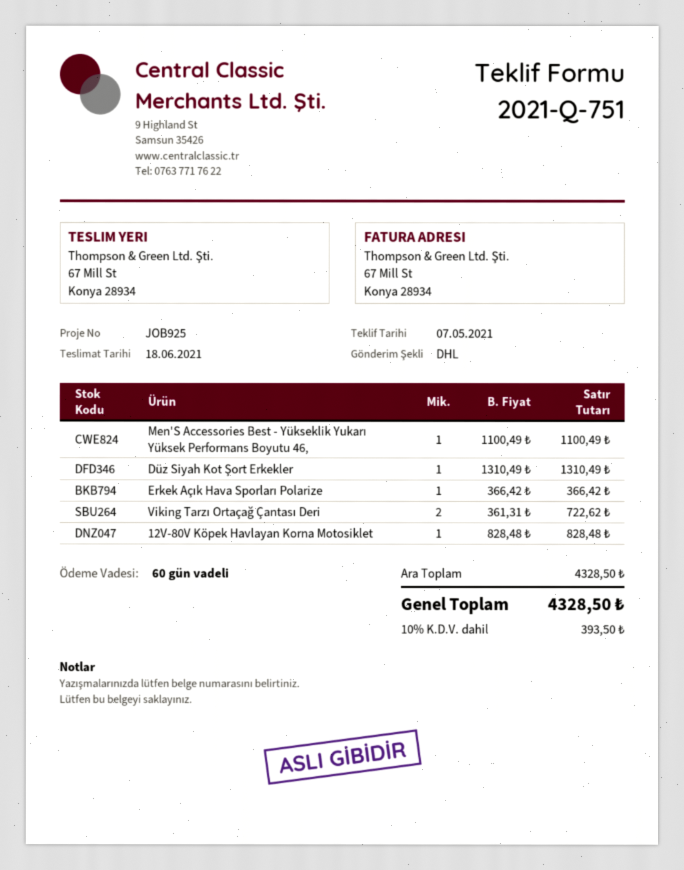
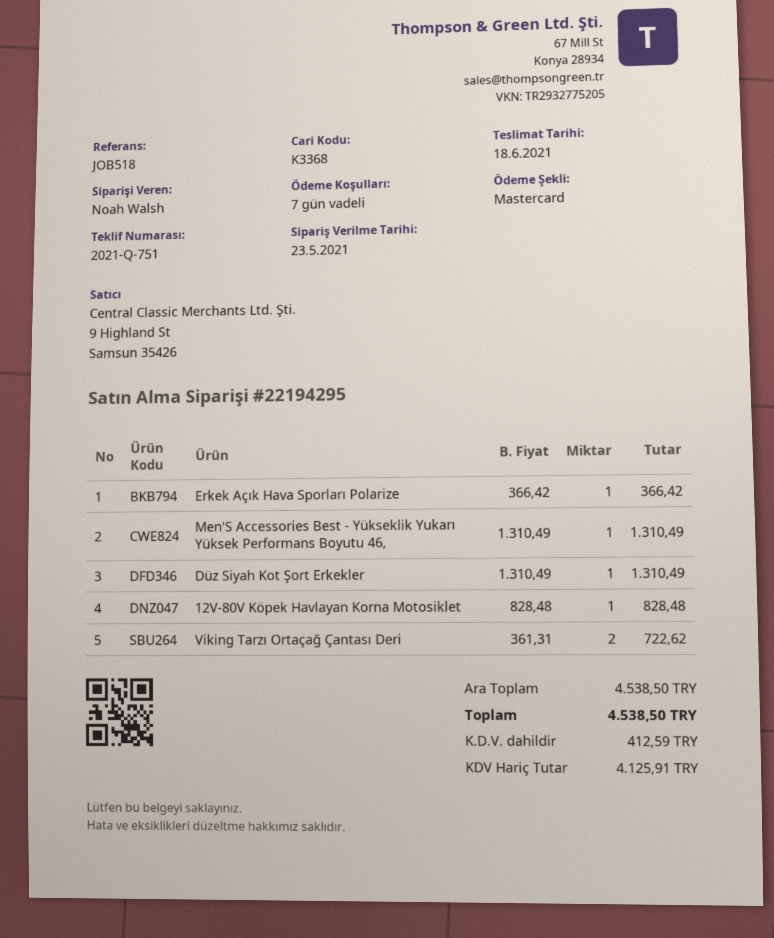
payment terms: 60 days -> 7 days
reference: JOB925 -> JOB518
Men'S Accessories Best - Yükseklik Yukarı Yüksek Performans Boyutu 46,: 1 x 1100.49 = 1100.49 -> 1 x 1310.49 = 1310.49
subtotal: 4328.50 -> 4538.50
tax: 393.50 -> 412.59
total: 4328.50 -> 4538.50

